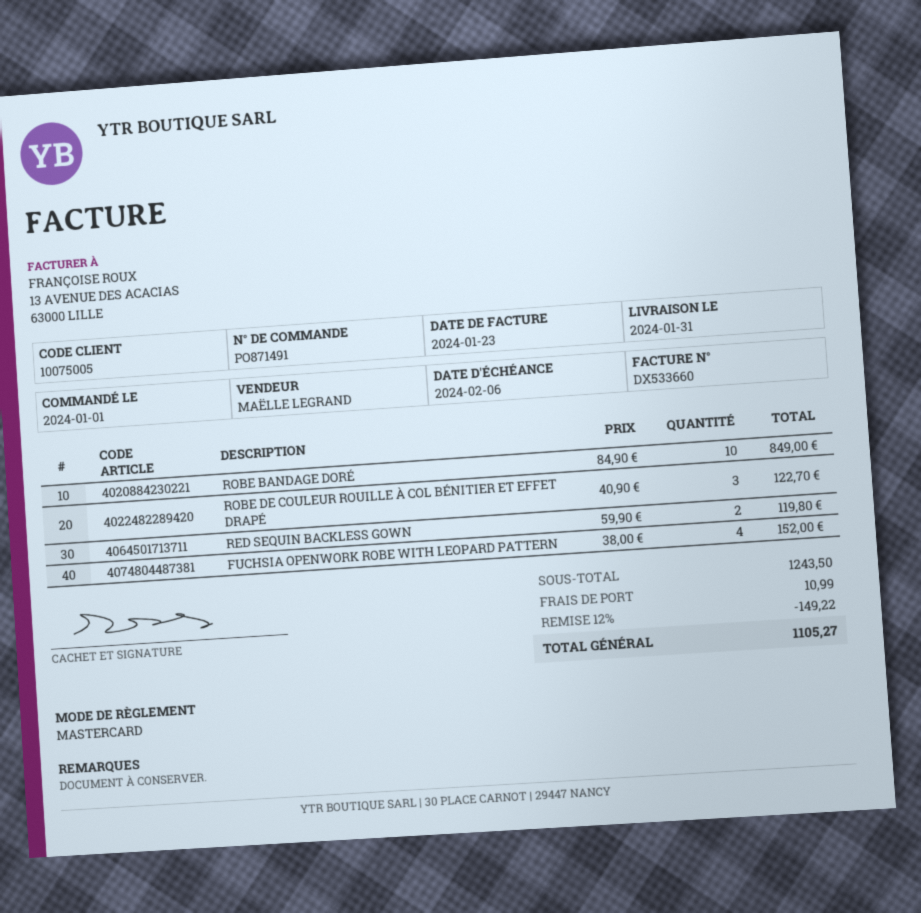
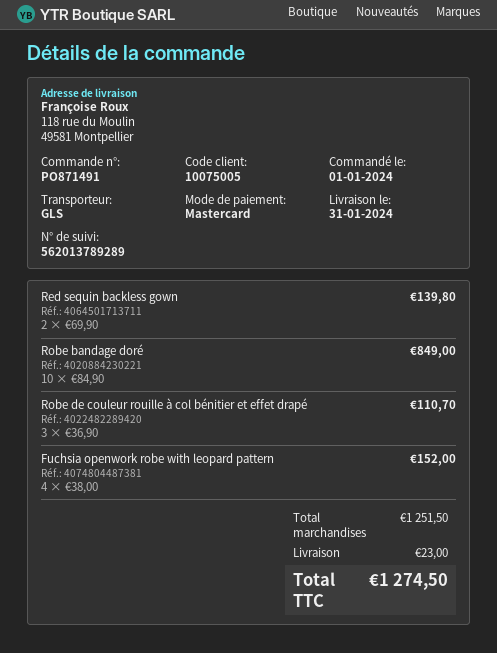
ROBE DE COULEUR ROUILLE À COL BÉNITIER ET EFFET DRAPÉ: 3 x 40.90 = 122.70 -> 3 x 36.90 = 110.70
RED SEQUIN BACKLESS GOWN: 2 x 59.90 = 119.80 -> 2 x 69.90 = 139.80
subtotal: 1243.50 -> 1251.50
discount: 12% = 149.22 -> none
shipping: 10.99 -> 23.00
total: 1105.27 -> 1274.50

